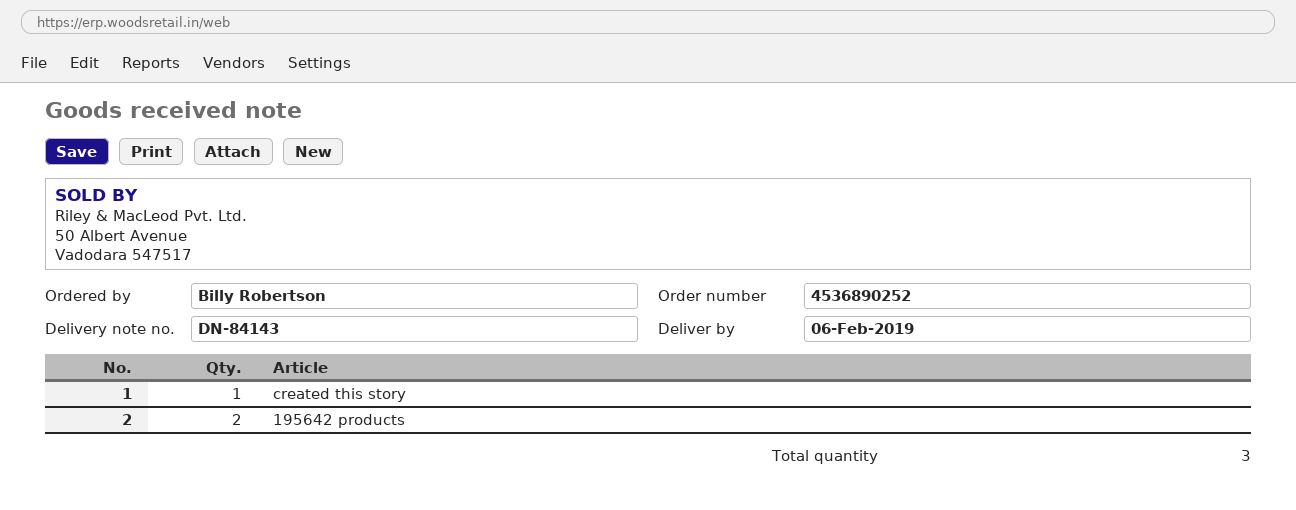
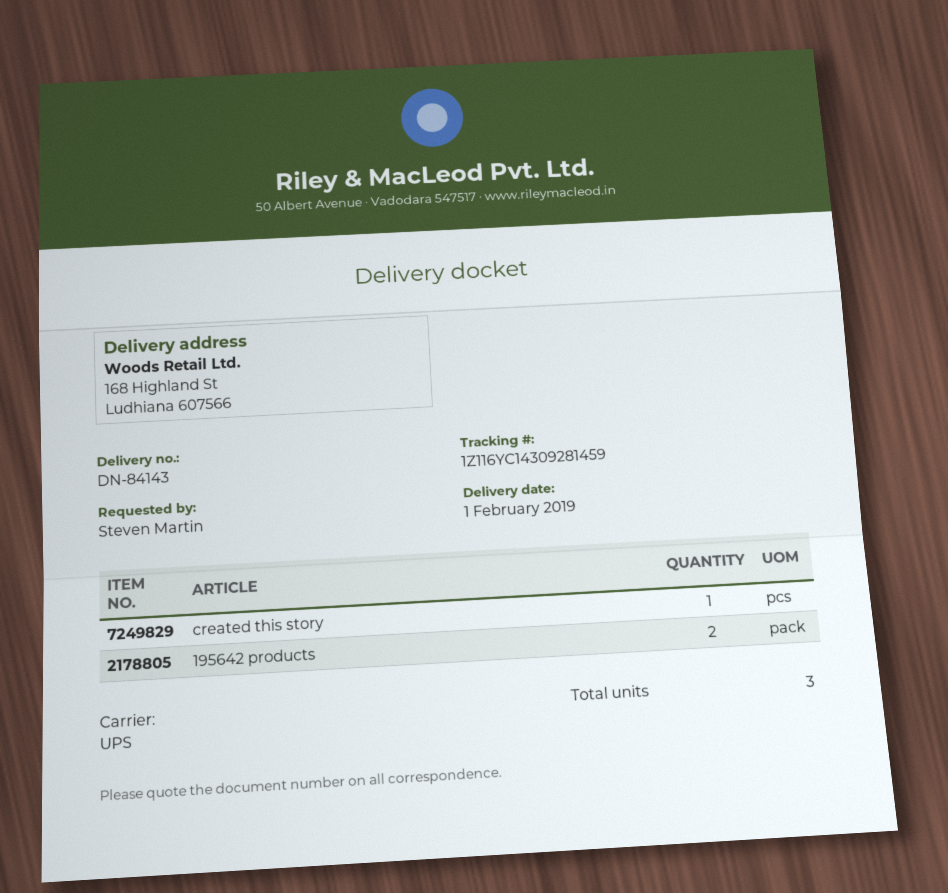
delivery date: 2019-02-06 -> 2019-02-01
ordered by: Billy Robertson -> Steven Martin

